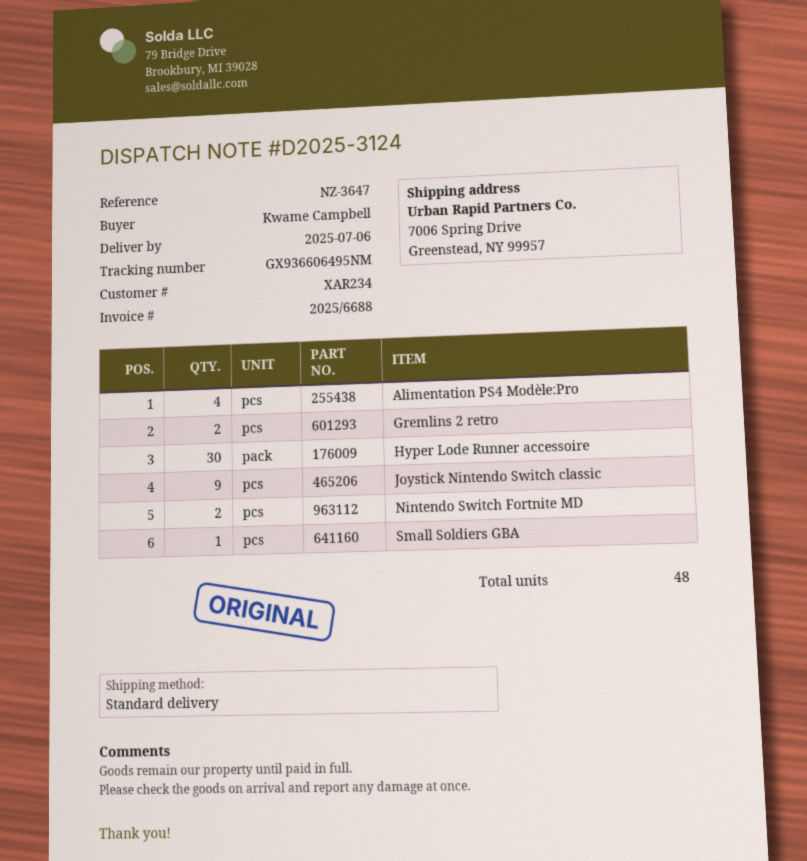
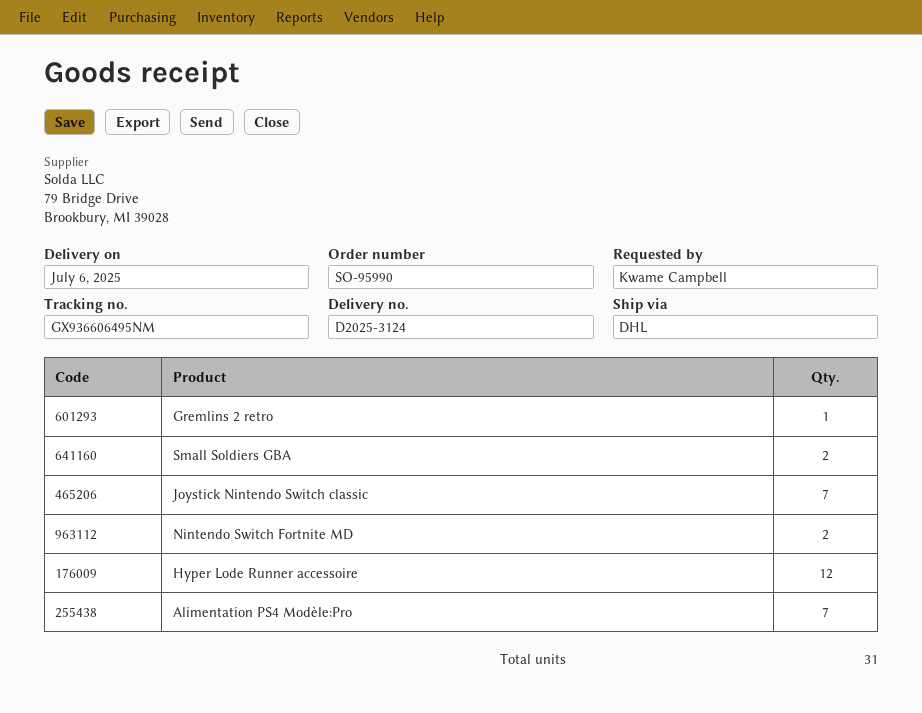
shipping method: standard -> DHL
Alimentation PS4 Modèle:Pro: 4 -> 7
Gremlins 2 retro: 2 -> 1
Hyper Lode Runner accessoire: 30 -> 12
Joystick Nintendo Switch classic: 9 -> 7
Small Soldiers GBA: 1 -> 2
total quantity: 48 -> 31

